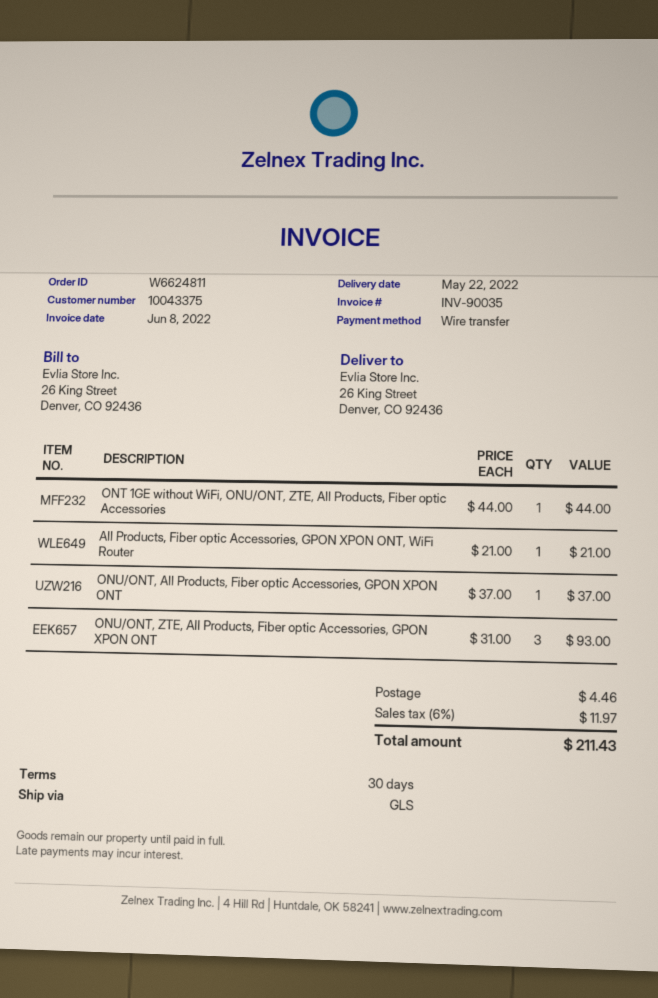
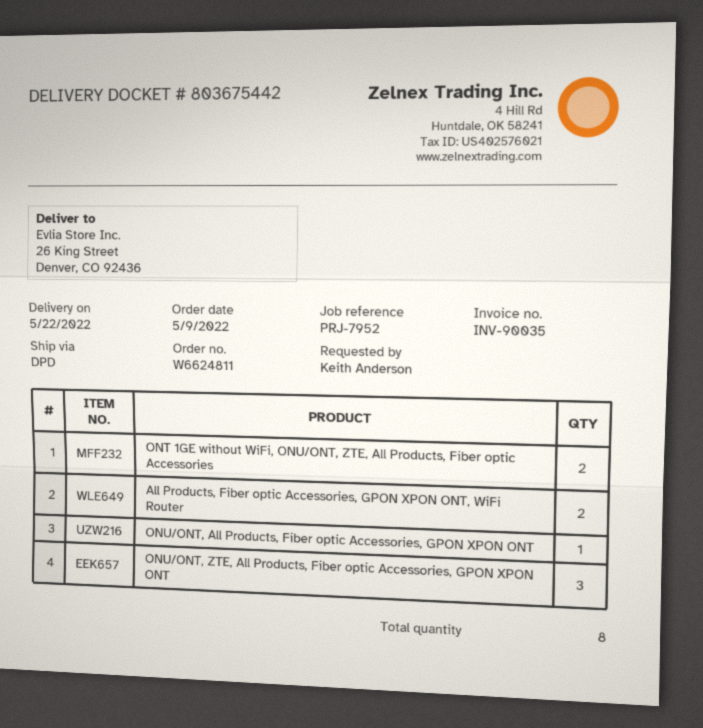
shipping method: GLS -> DPD
ONT 1GE without WiFi, ONU/ONT, ZTE, All Products, Fiber optic Accessories: 1 -> 2
All Products, Fiber optic Accessories, GPON XPON ONT, WiFi Router: 1 -> 2

